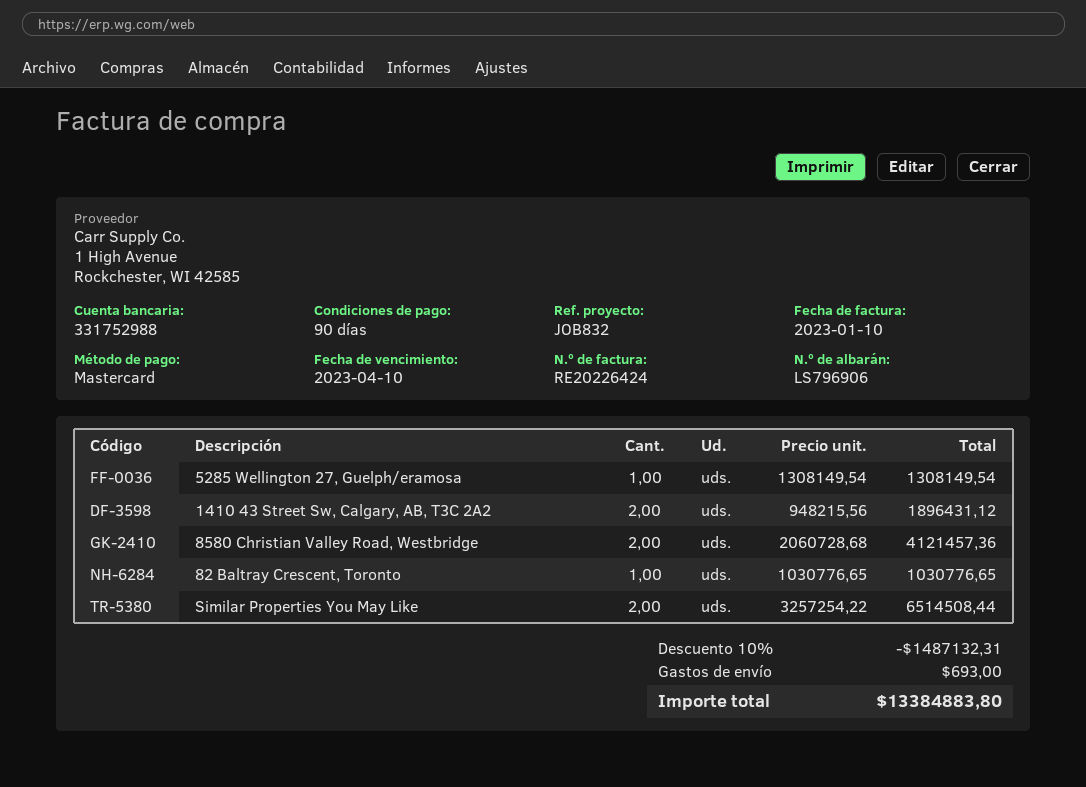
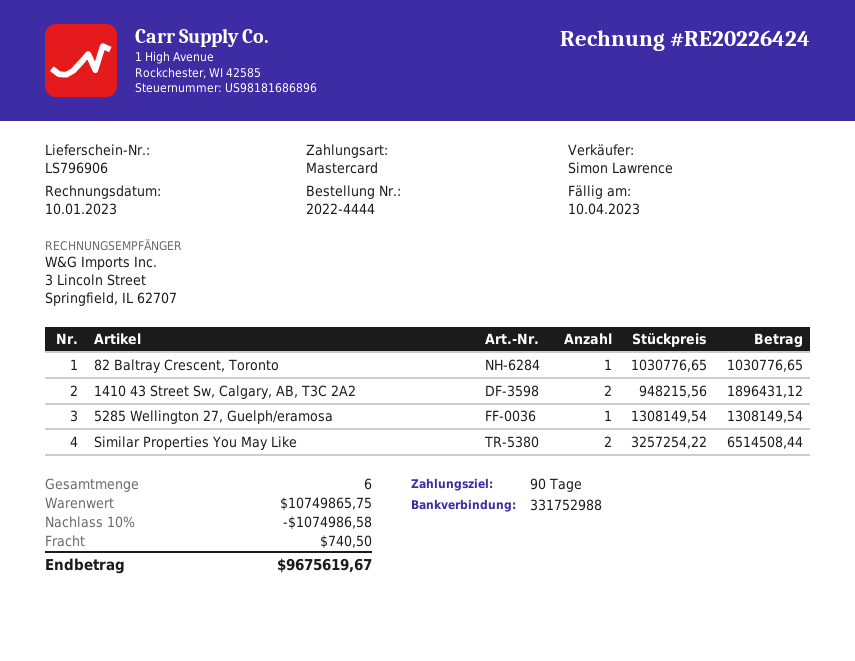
8580 Christian Valley Road, Westbridge: 2 x 2060728.68 = 4121457.36 -> none
discount: 10% = 1487132.31 -> 10% = 1074986.58
shipping: 693.00 -> 740.50
total: 13384883.80 -> 9675619.67

